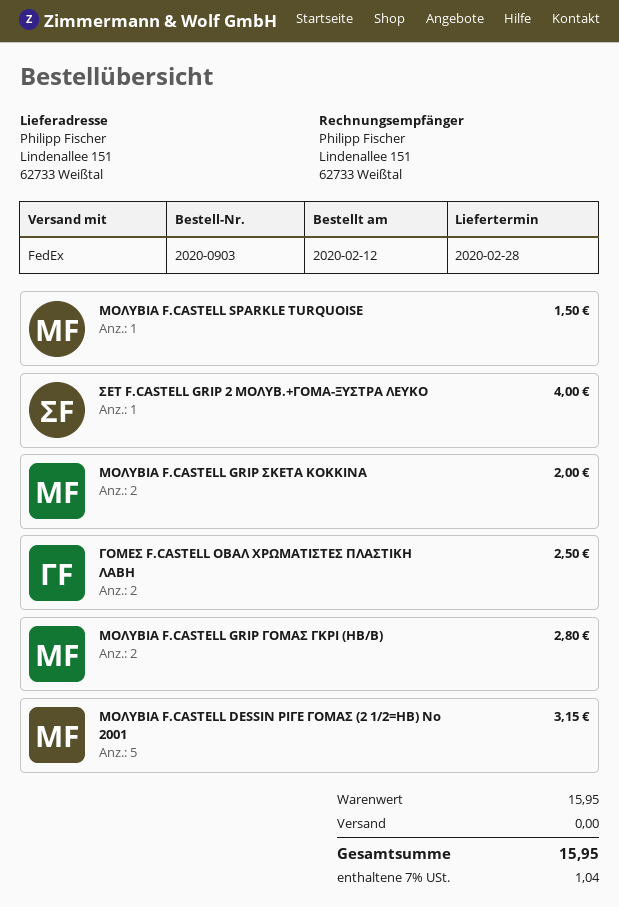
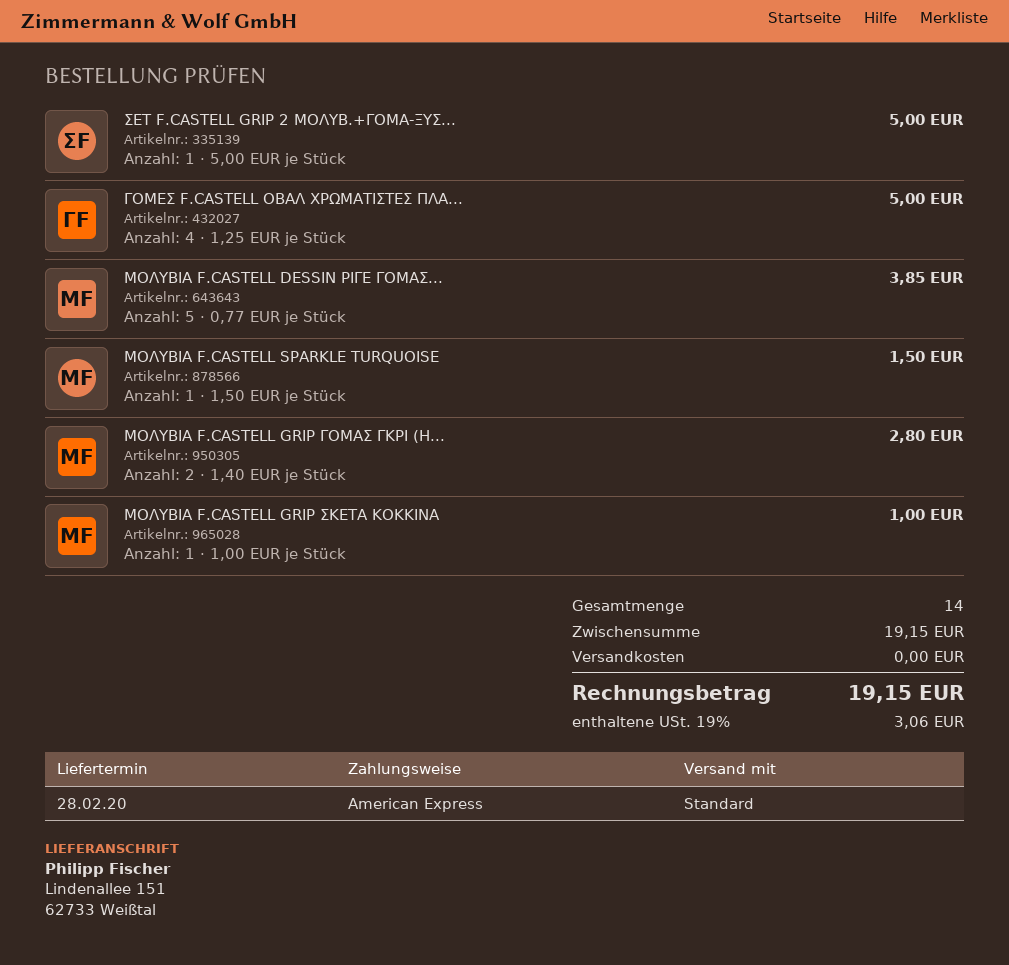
shipping method: FedEx -> standard
ΣΕΤ F.CASTELL GRIP 2 ΜΟΛΥΒ.+ΓΟΜΑ-ΞΥΣΤΡΑ ΛΕΥΚΟ: 1 for 4.00 -> 1 for 5.00
ΜΟΛΥΒΙΑ F.CASTELL GRIP ΣΚΕΤΑ ΚΟΚΚΙΝΑ: 2 for 2.00 -> 1 for 1.00
ΓΟΜΕΣ F.CASTELL ΟΒΑΛ ΧΡΩΜΑΤΙΣΤΕΣ ΠΛΑΣΤΙΚΗ ΛΑΒΗ: 2 for 2.50 -> 4 for 5.00
ΜΟΛΥΒΙΑ F.CASTELL DESSIN ΡΙΓΕ ΓΟΜΑΣ (2 1/2=ΗΒ) Νο 2001: 5 for 3.15 -> 5 for 3.85
subtotal: 15.95 -> 19.15
tax: 7% = 1.04 -> 19% = 3.06
total: 15.95 -> 19.15

